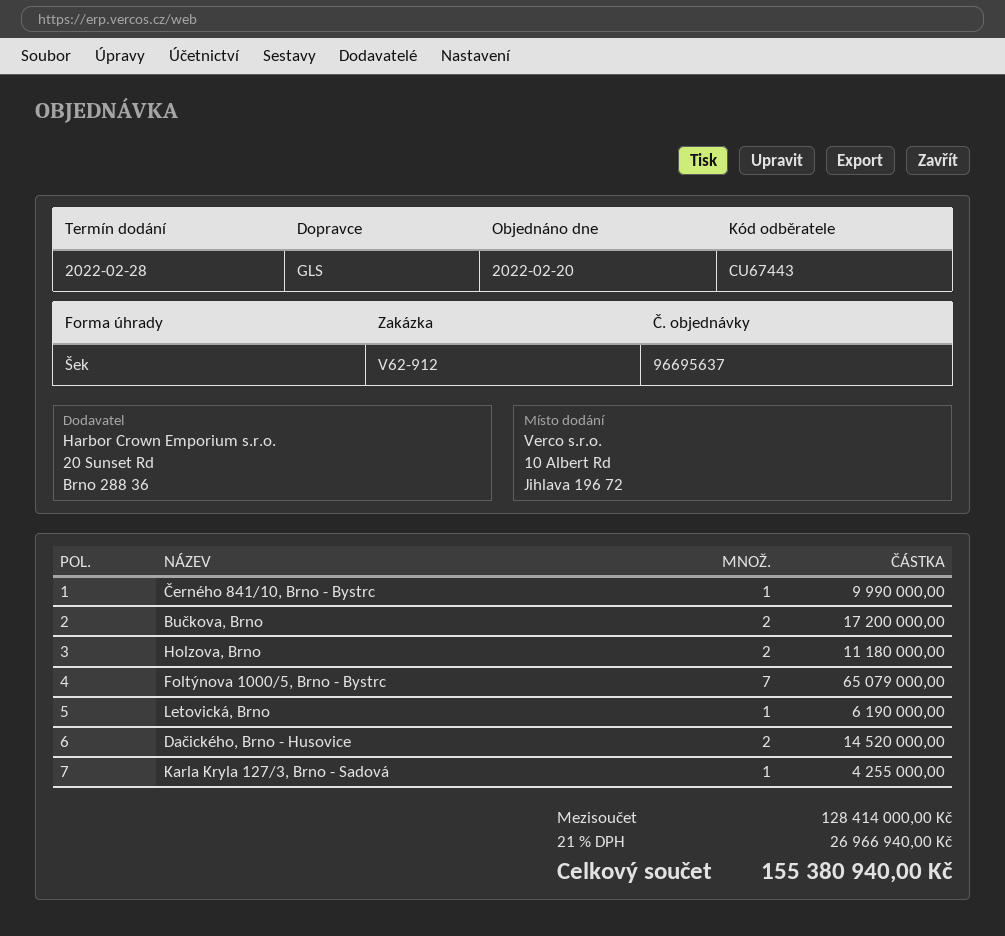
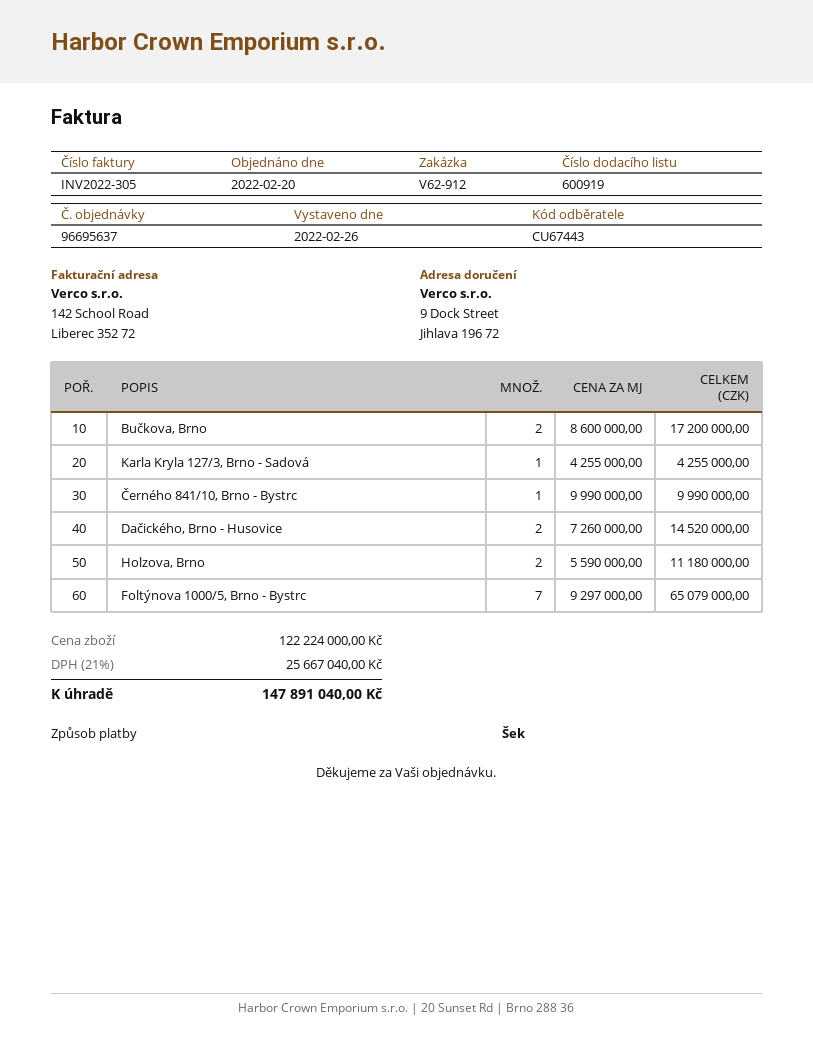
ship to: 10 Albert Rd, Jihlava 196 72 -> 9 Dock Street, Jihlava 196 72
Letovická, Brno: 1 for 6190000.00 -> none
subtotal: 128414000.00 -> 122224000.00
tax: 21% = 26966940.00 -> 21% = 25667040.00
total: 155380940.00 -> 147891040.00

